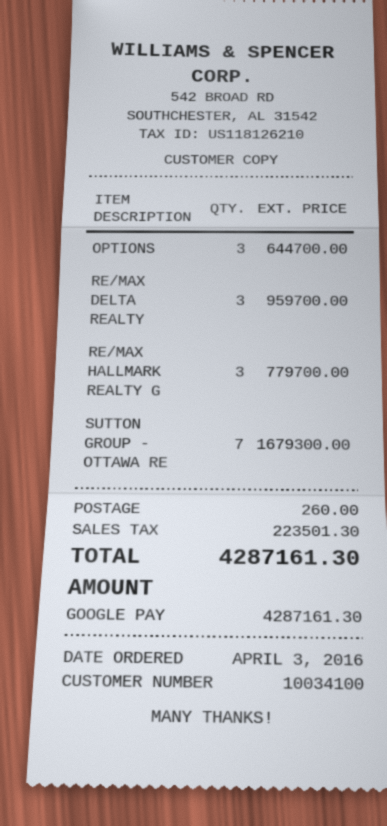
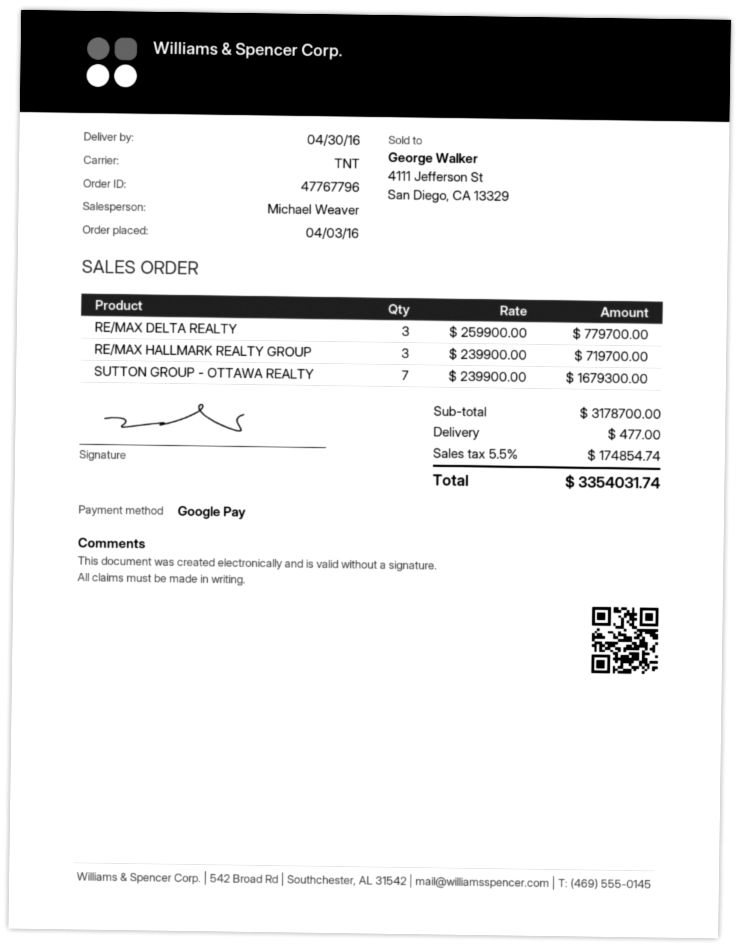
OPTIONS: 3 for 644700.00 -> none
RE/MAX DELTA REALTY: 3 for 959700.00 -> 3 for 779700.00
RE/MAX HALLMARK REALTY G: 3 for 779700.00 -> 3 for 719700.00
shipping: 260.00 -> 477.00
tax: 223501.30 -> 174854.74
total: 4287161.30 -> 3354031.74

